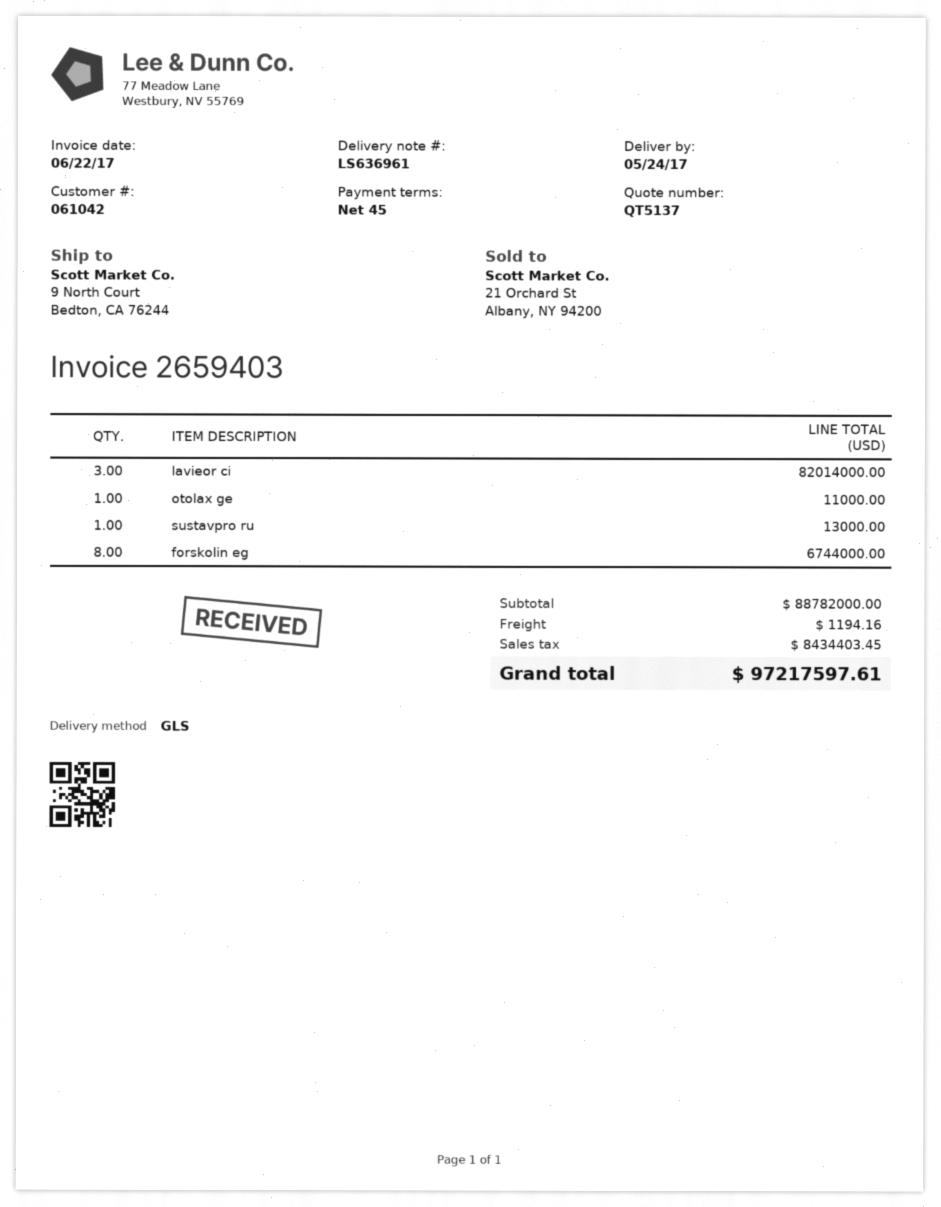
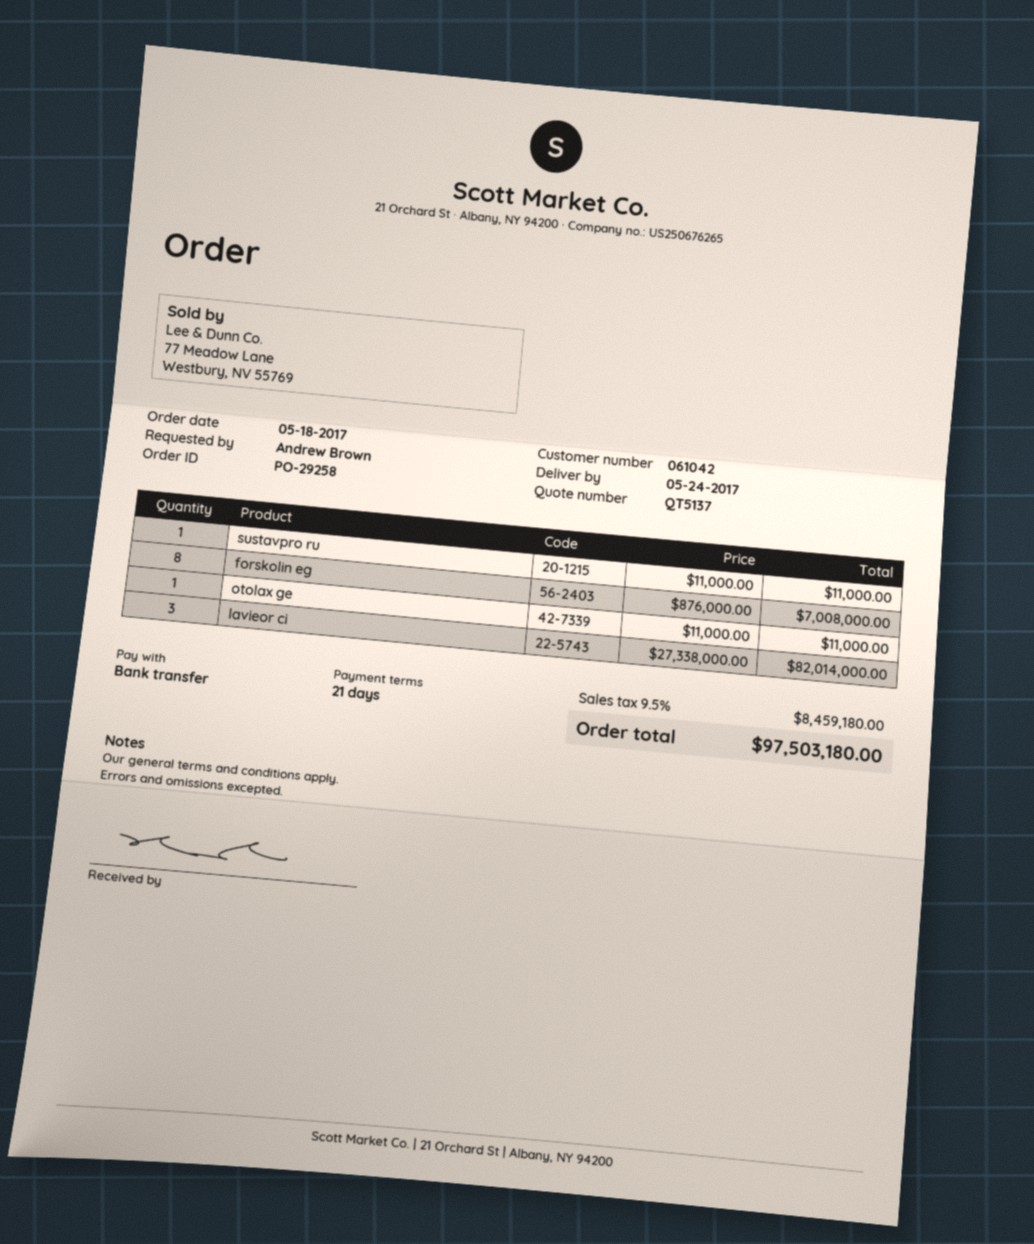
payment terms: 45 days -> 21 days
sustavpro ru: 1 for 13000.00 -> 1 for 11000.00
forskolin eg: 8 for 6744000.00 -> 8 for 7008000.00
shipping: 1194.16 -> none
tax: 8434403.45 -> 8459180.00
total: 97217597.61 -> 97503180.00

